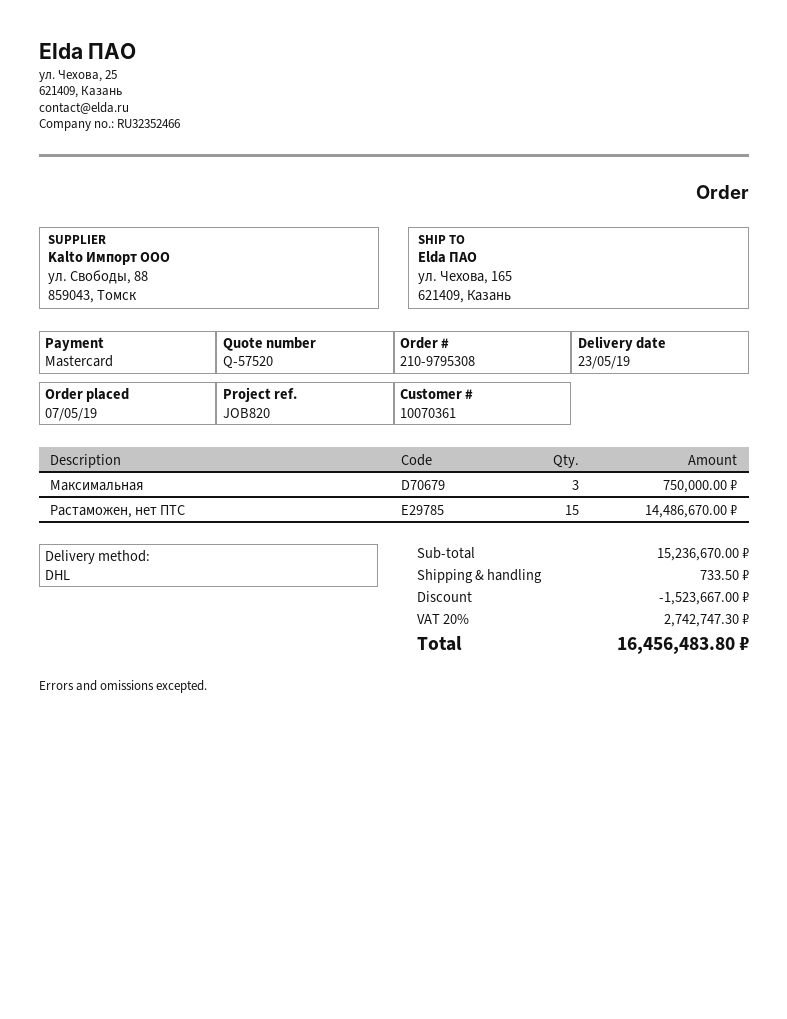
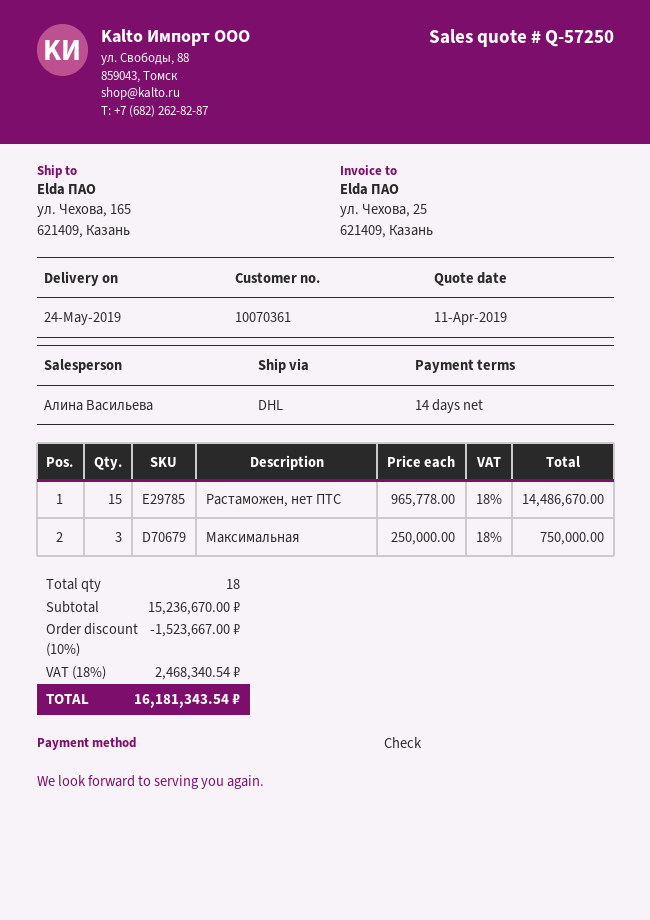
quote number: Q-57520 -> Q-57250
delivery date: 2019-05-23 -> 2019-05-24
payment method: Mastercard -> cheque
shipping: 733.50 -> none
tax: 20% = 2742747.30 -> 18% = 2468340.54
total: 16456483.80 -> 16181343.54

